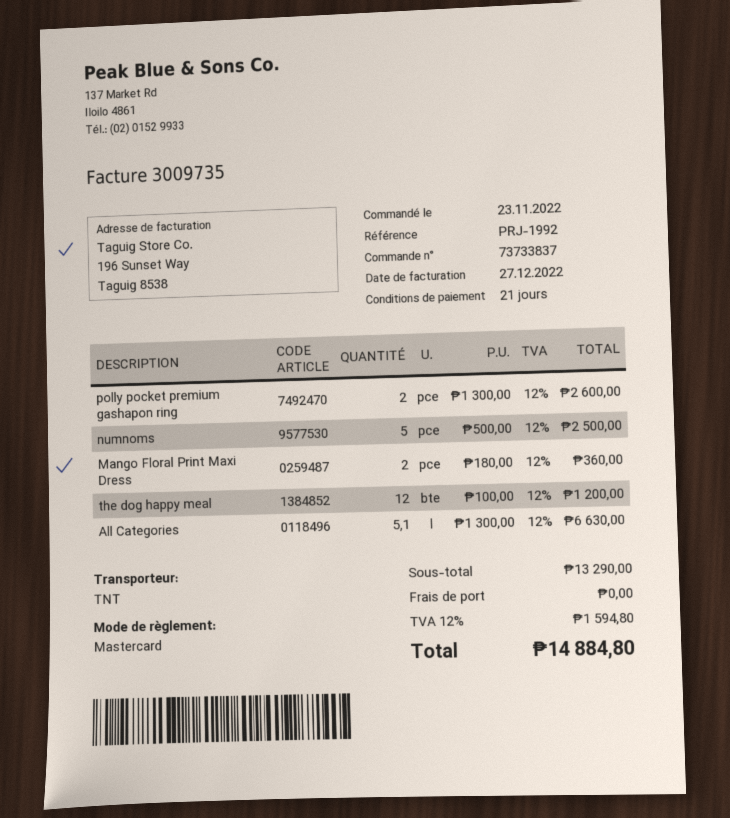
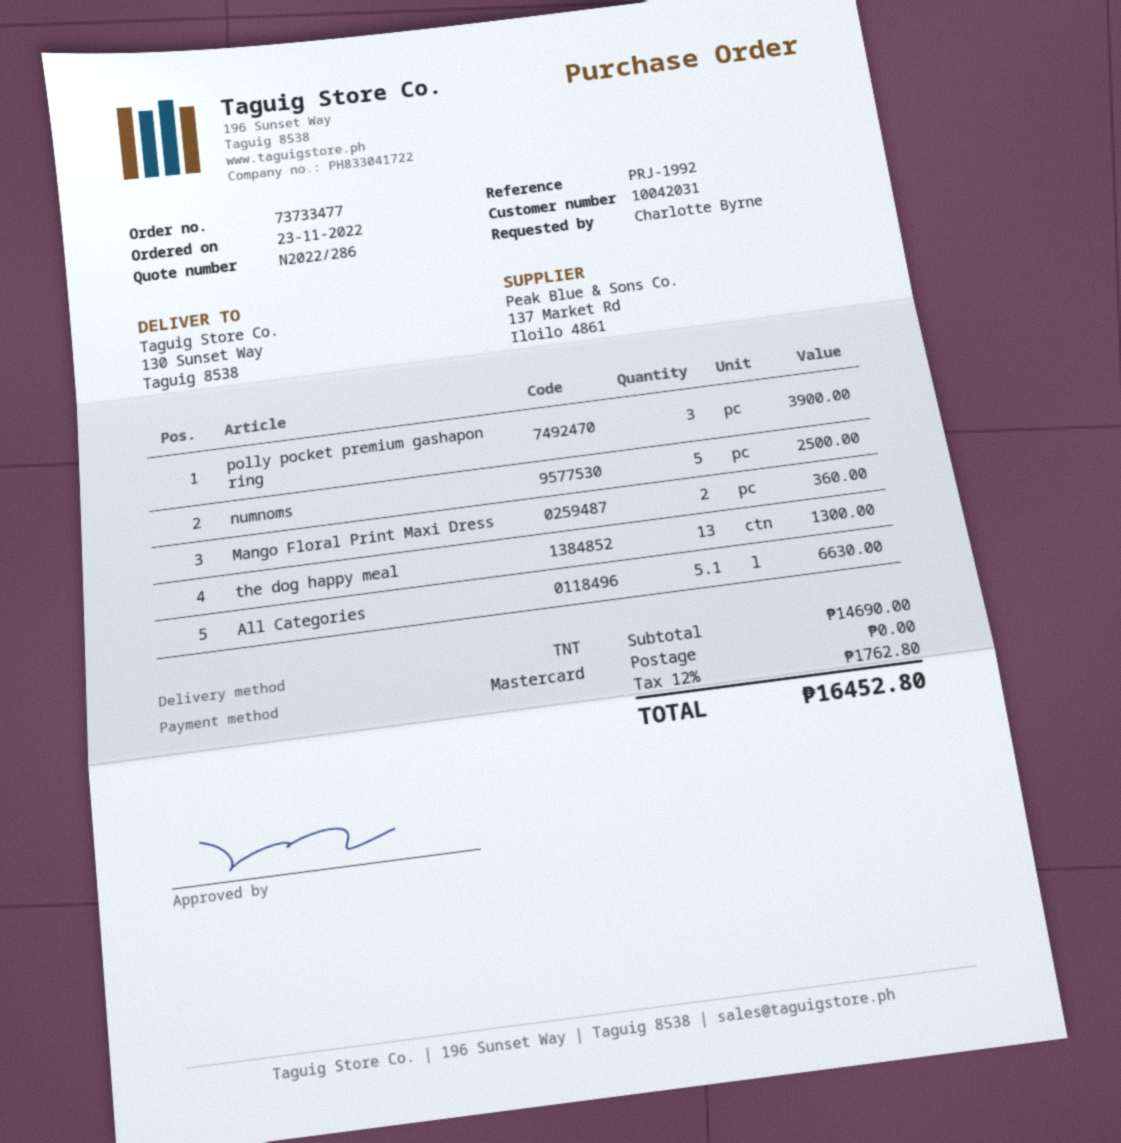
order number: 73733837 -> 73733477
polly pocket premium gashapon ring: 2 for 2600.00 -> 3 for 3900.00
the dog happy meal: 12 for 1200.00 -> 13 for 1300.00
subtotal: 13290.00 -> 14690.00
tax: 12% = 1594.80 -> 12% = 1762.80
total: 14884.80 -> 16452.80

